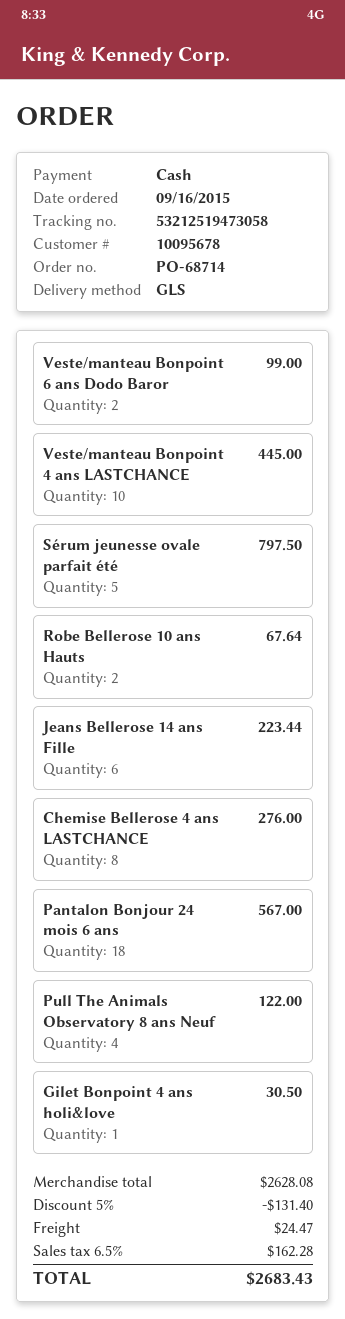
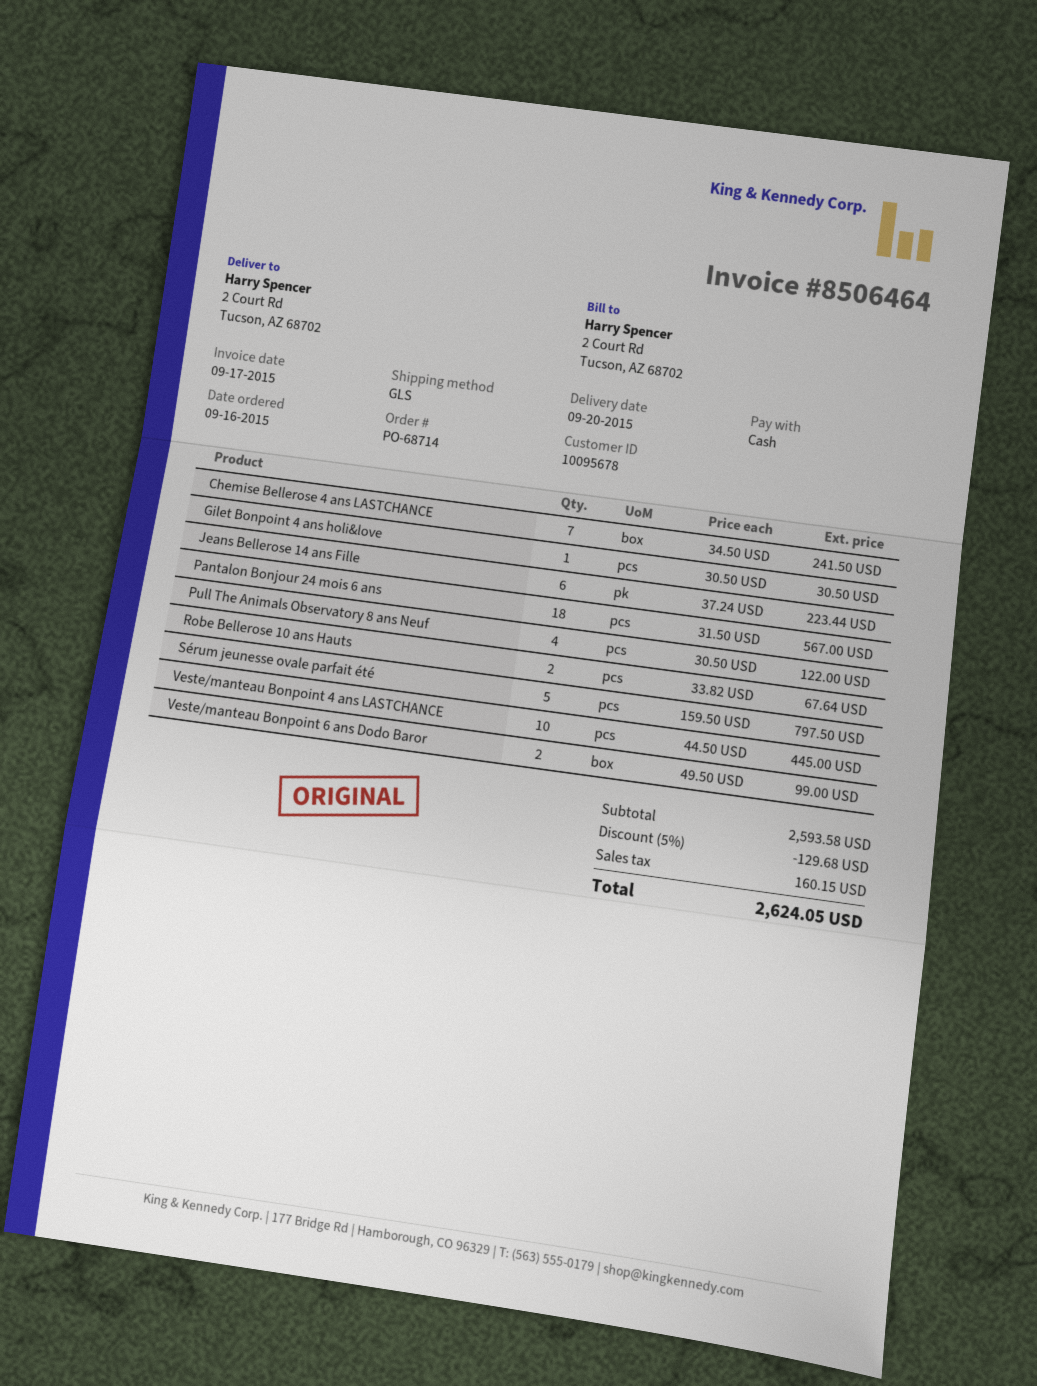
Chemise Bellerose 4 ans LASTCHANCE: 8 for 276.00 -> 7 for 241.50
subtotal: 2628.08 -> 2593.58
discount: 5% = 131.40 -> 5% = 129.68
shipping: 24.47 -> none
tax: 162.28 -> 160.15
total: 2683.43 -> 2624.05

